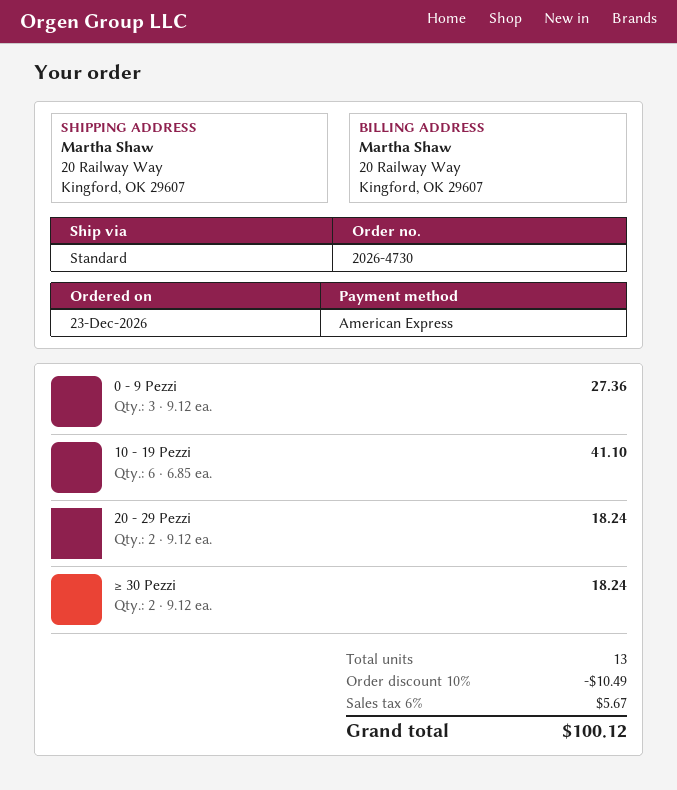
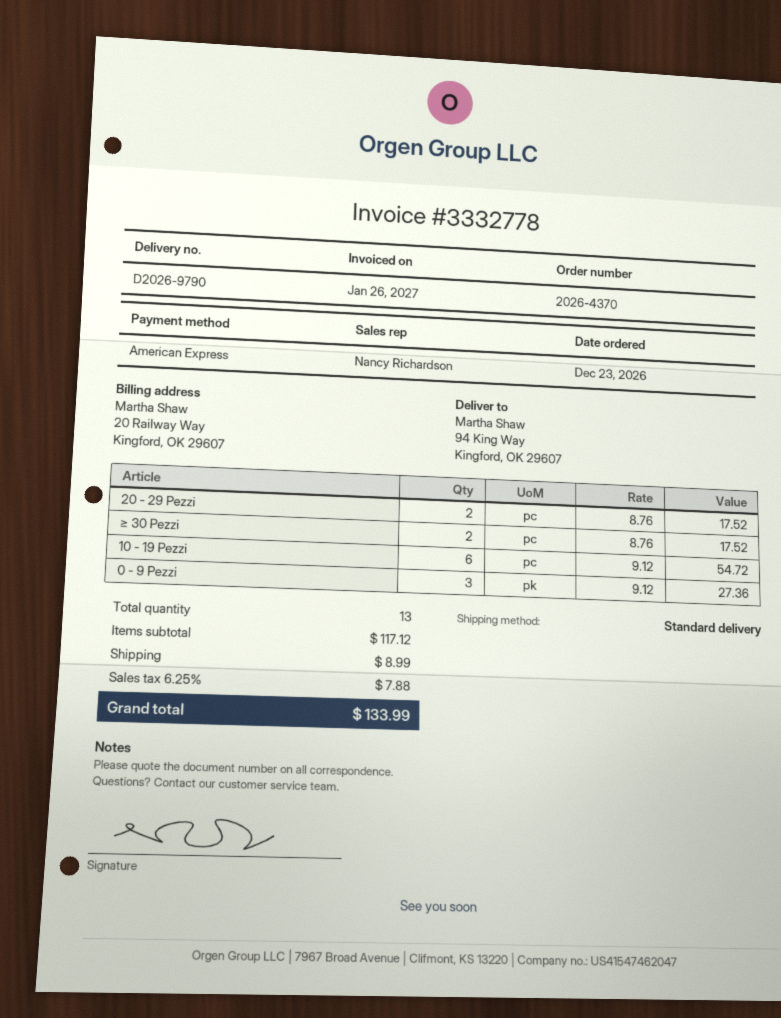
order number: 2026-4730 -> 2026-4370
ship to: 20 Railway Way, Kingford, OK 29607 -> 94 King Way, Kingford, OK 29607
10 - 19 Pezzi: 6 x 6.85 = 41.10 -> 6 x 9.12 = 54.72
20 - 29 Pezzi: 2 x 9.12 = 18.24 -> 2 x 8.76 = 17.52
≥ 30 Pezzi: 2 x 9.12 = 18.24 -> 2 x 8.76 = 17.52
discount: 10% = 10.49 -> none
shipping: none -> 8.99
tax: 6% = 5.67 -> 6.25% = 7.88
total: 100.12 -> 133.99

